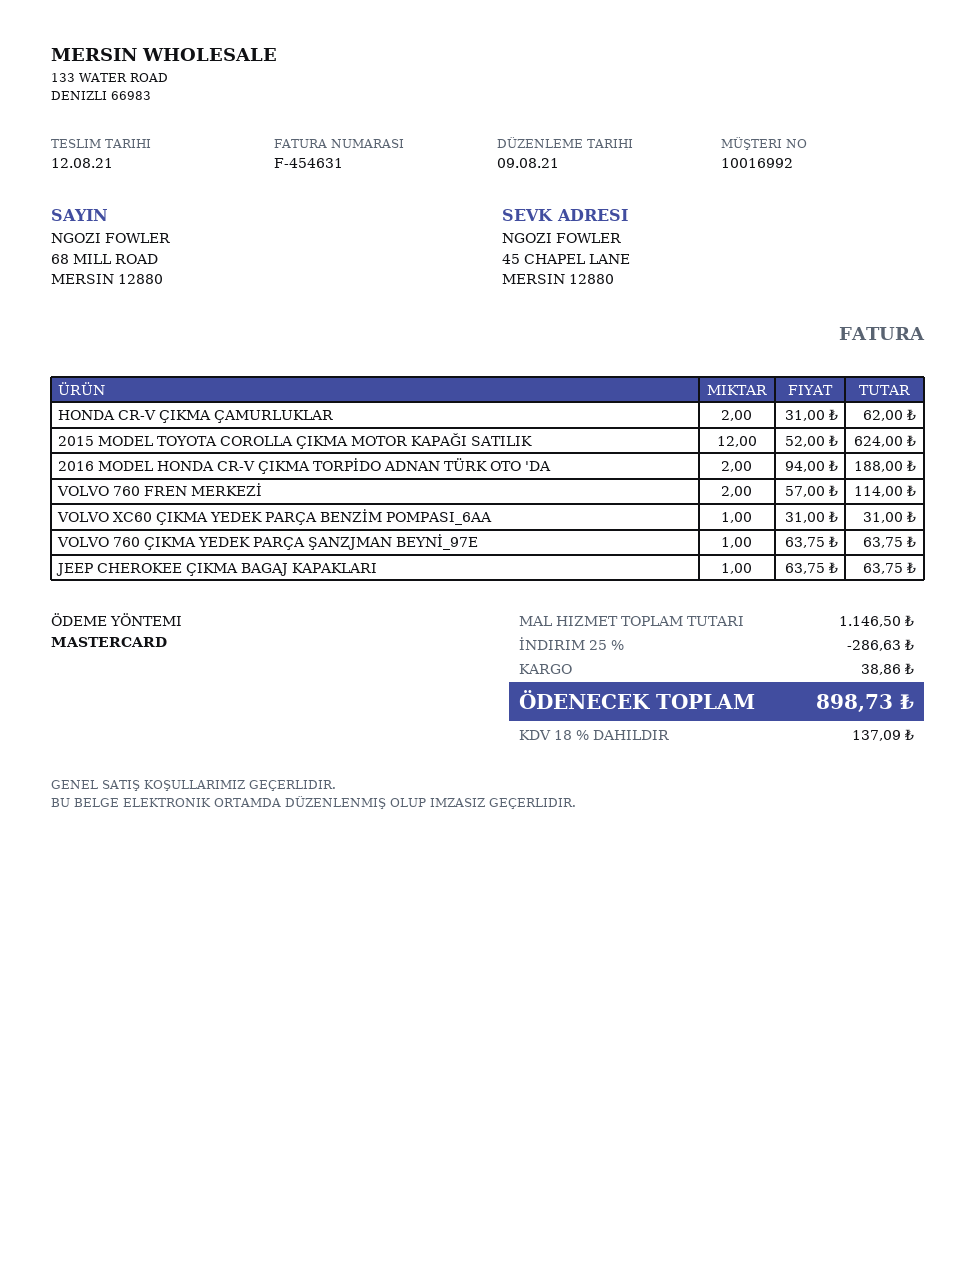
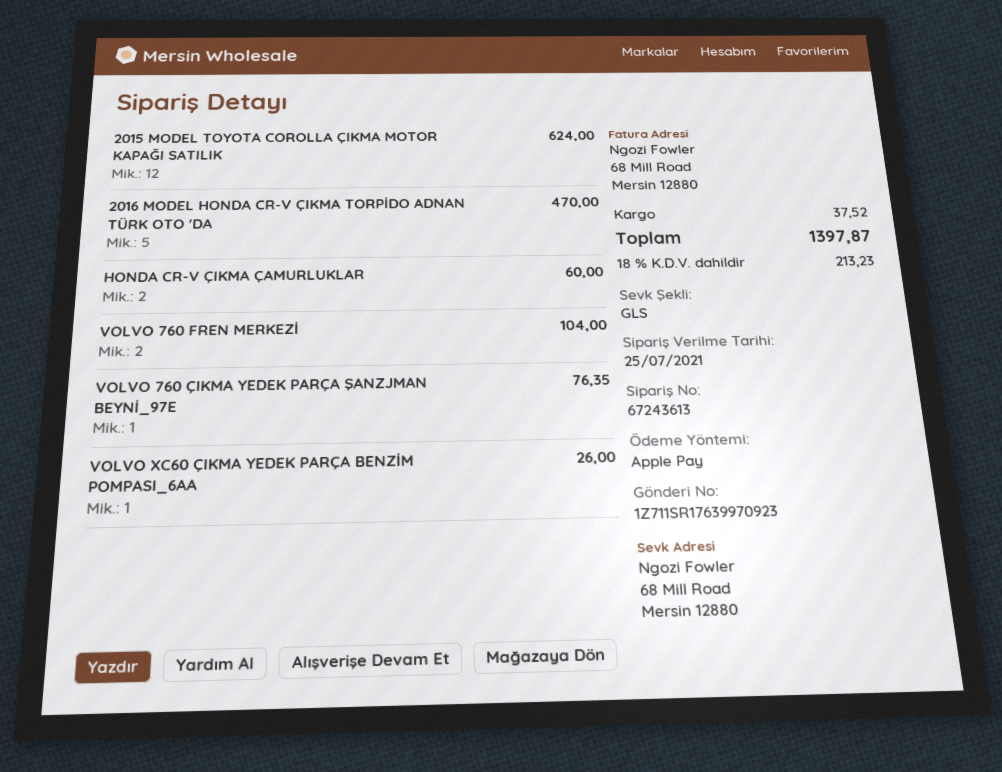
payment method: Mastercard -> Apple Pay
ship to: 45 CHAPEL LANE, MERSIN 12880 -> 68 Mill Road, Mersin 12880
HONDA CR-V ÇIKMA ÇAMURLUKLAR: 2 for 62.00 -> 2 for 60.00
2016 MODEL HONDA CR-V ÇIKMA TORPİDO ADNAN TÜRK OTO 'DA: 2 for 188.00 -> 5 for 470.00
VOLVO 760 FREN MERKEZİ: 2 for 114.00 -> 2 for 104.00
VOLVO XC60 ÇIKMA YEDEK PARÇA BENZİM POMPASI_6AA: 1 for 31.00 -> 1 for 26.00
VOLVO 760 ÇIKMA YEDEK PARÇA ŞANZJMAN BEYNİ_97E: 1 for 63.75 -> 1 for 76.35
JEEP CHEROKEE ÇIKMA BAGAJ KAPAKLARI: 1 for 63.75 -> none
discount: 25% = 286.63 -> none
shipping: 38.86 -> 37.52
tax: 18% = 137.09 -> 18% = 213.23
total: 898.73 -> 1397.87

